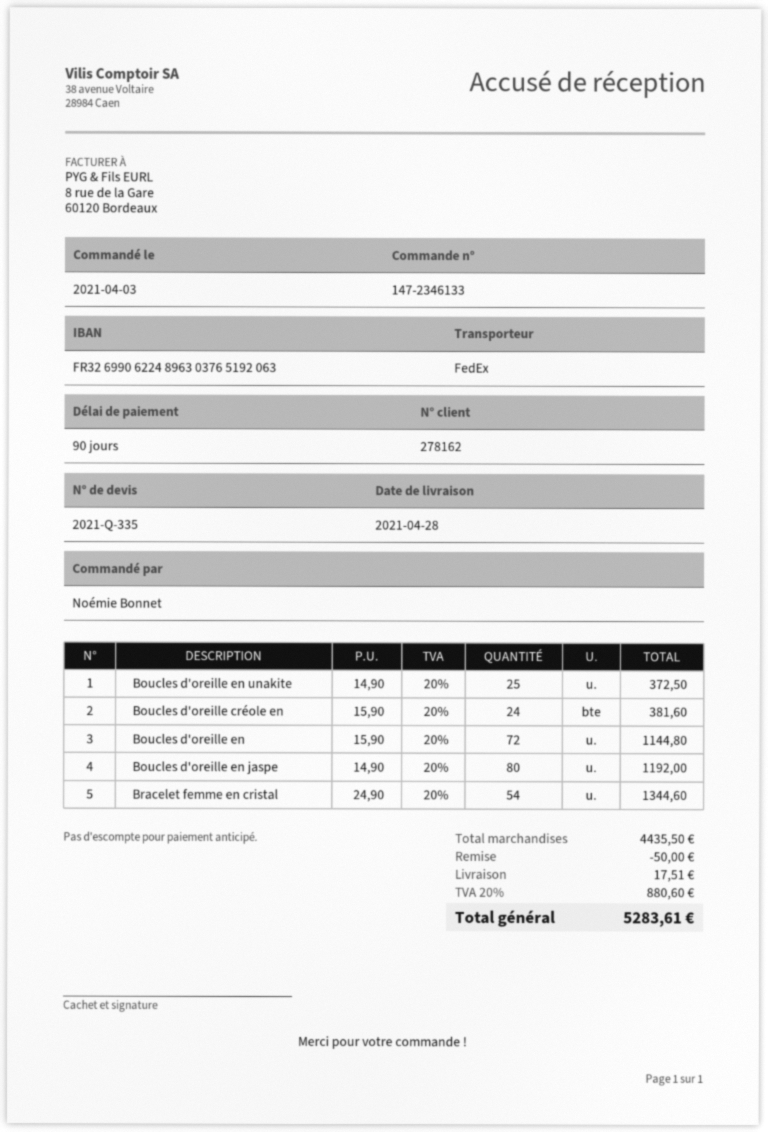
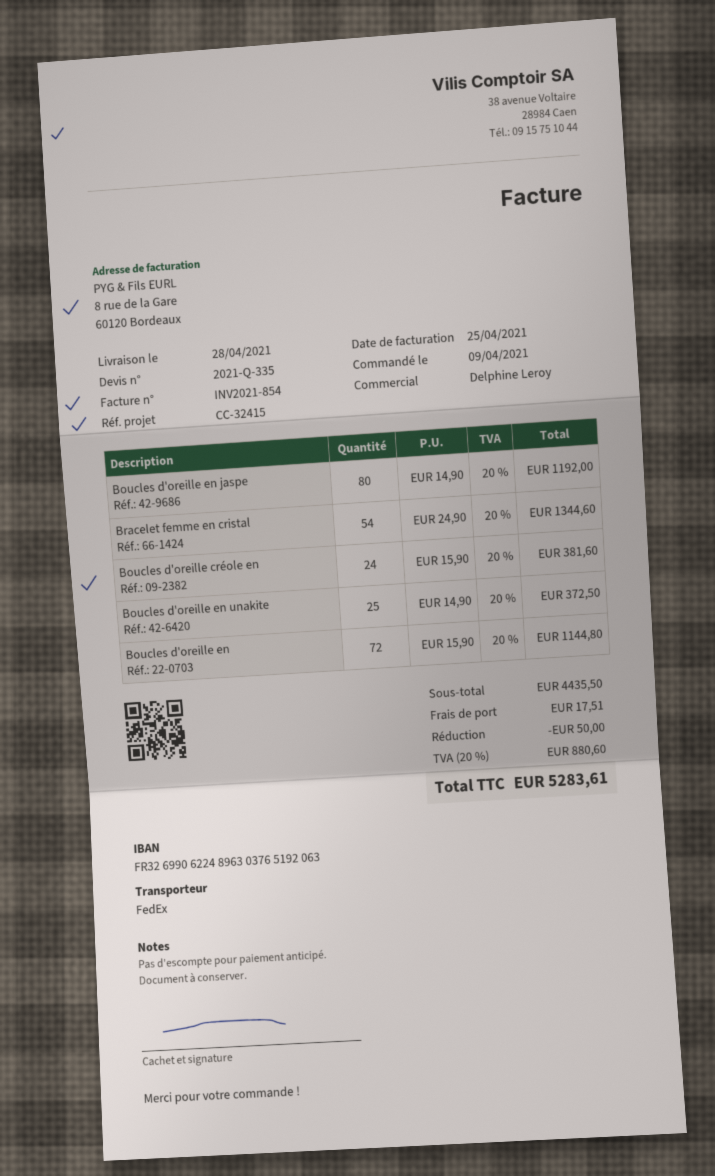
order date: 2021-04-03 -> 2021-04-09

